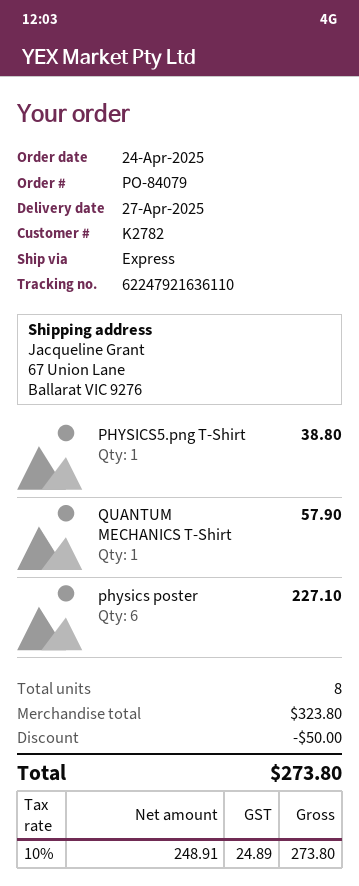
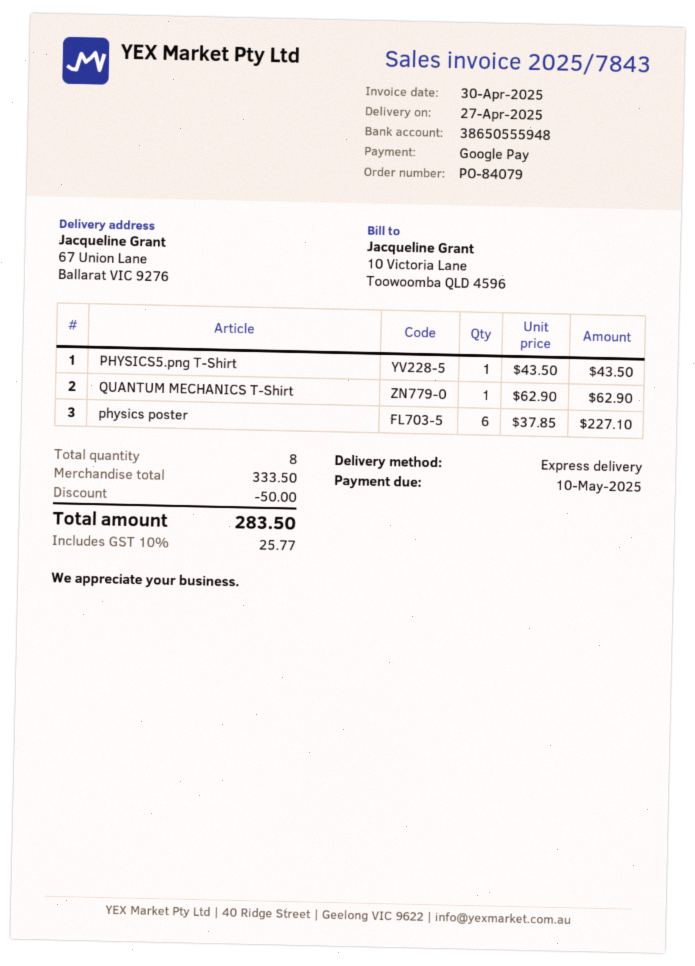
PHYSICS5.png T-Shirt: 1 for 38.80 -> 1 for 43.50
QUANTUM MECHANICS T-Shirt: 1 for 57.90 -> 1 for 62.90
subtotal: 323.80 -> 333.50
tax: 10% = 24.89 -> 10% = 25.77
total: 273.80 -> 283.50

